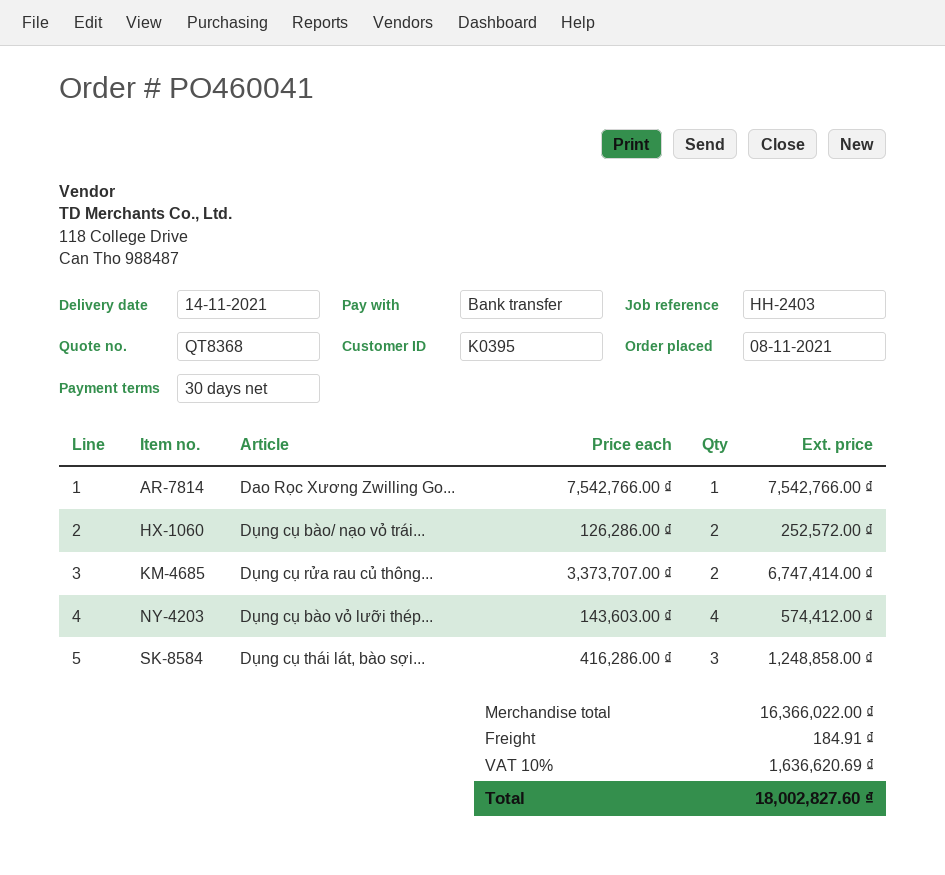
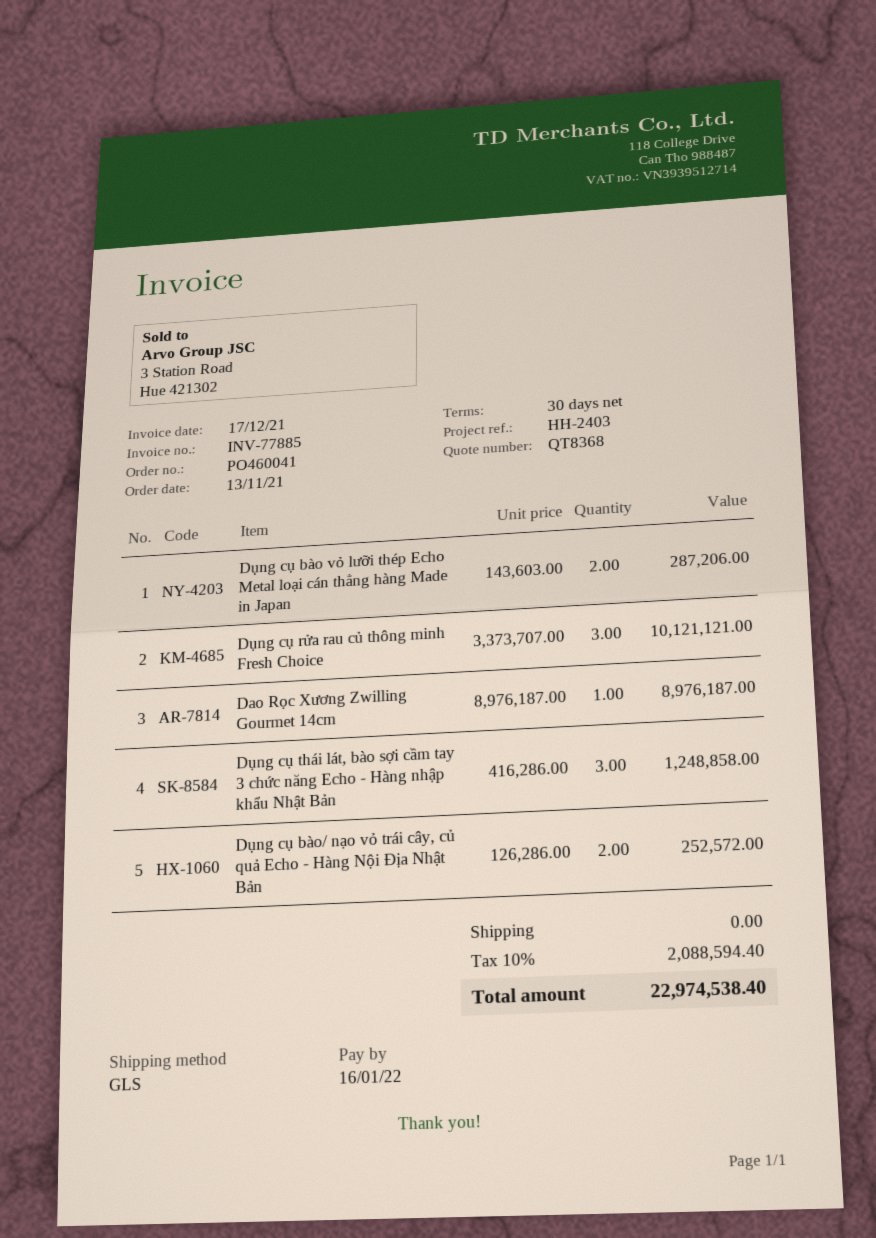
order date: 2021-11-08 -> 2021-11-13
Dao Rọc Xương Zwilling Go...: 1 x 7542766.00 = 7542766.00 -> 1 x 8976187.00 = 8976187.00
Dụng cụ rửa rau củ thông...: 2 x 3373707.00 = 6747414.00 -> 3 x 3373707.00 = 10121121.00
Dụng cụ bào vỏ lưỡi thép...: 4 x 143603.00 = 574412.00 -> 2 x 143603.00 = 287206.00
shipping: 184.91 -> 0.00
tax: 10% = 1636620.69 -> 10% = 2088594.40
total: 18002827.60 -> 22974538.40

